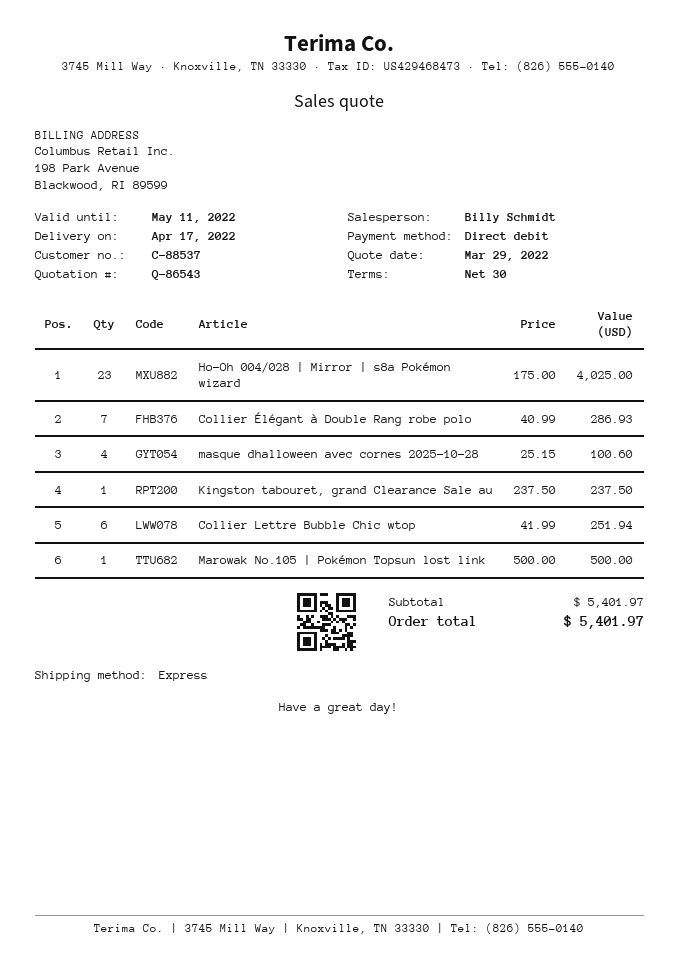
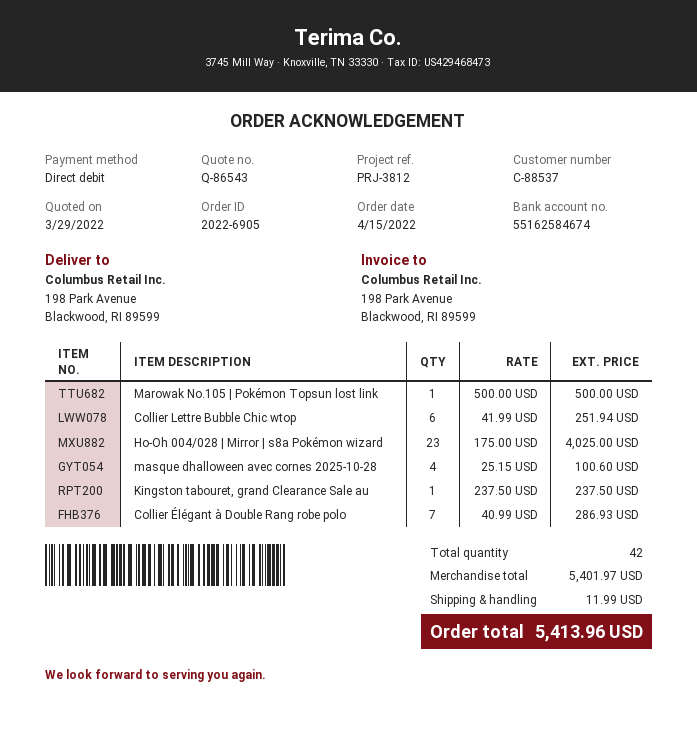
shipping: none -> 11.99
total: 5401.97 -> 5413.96

